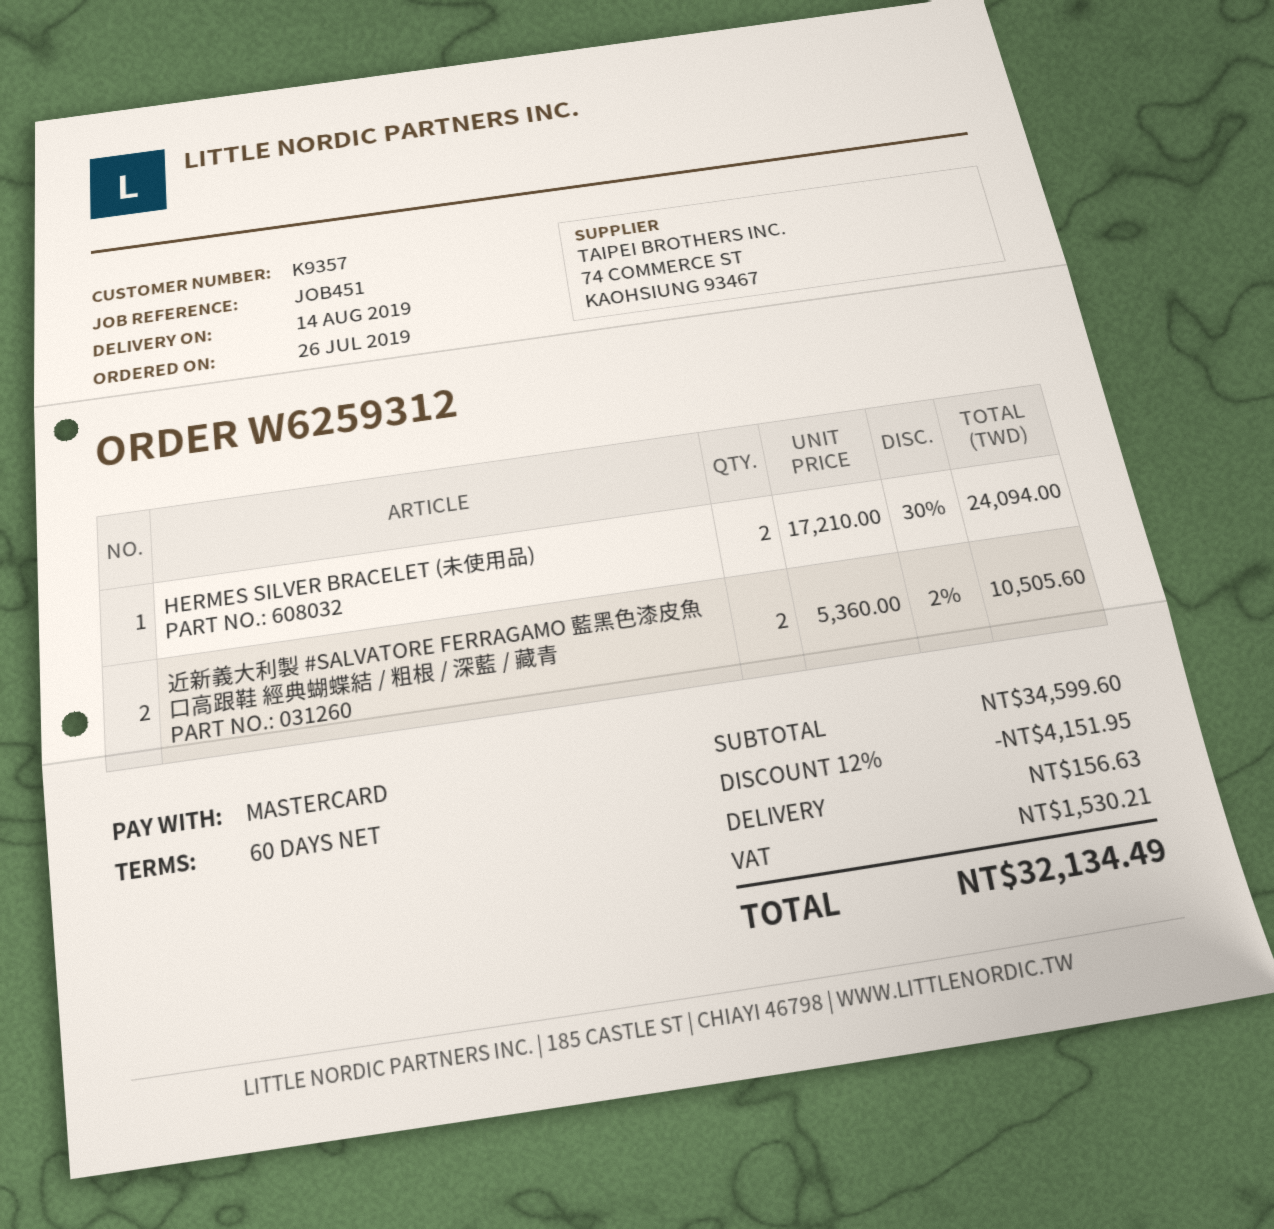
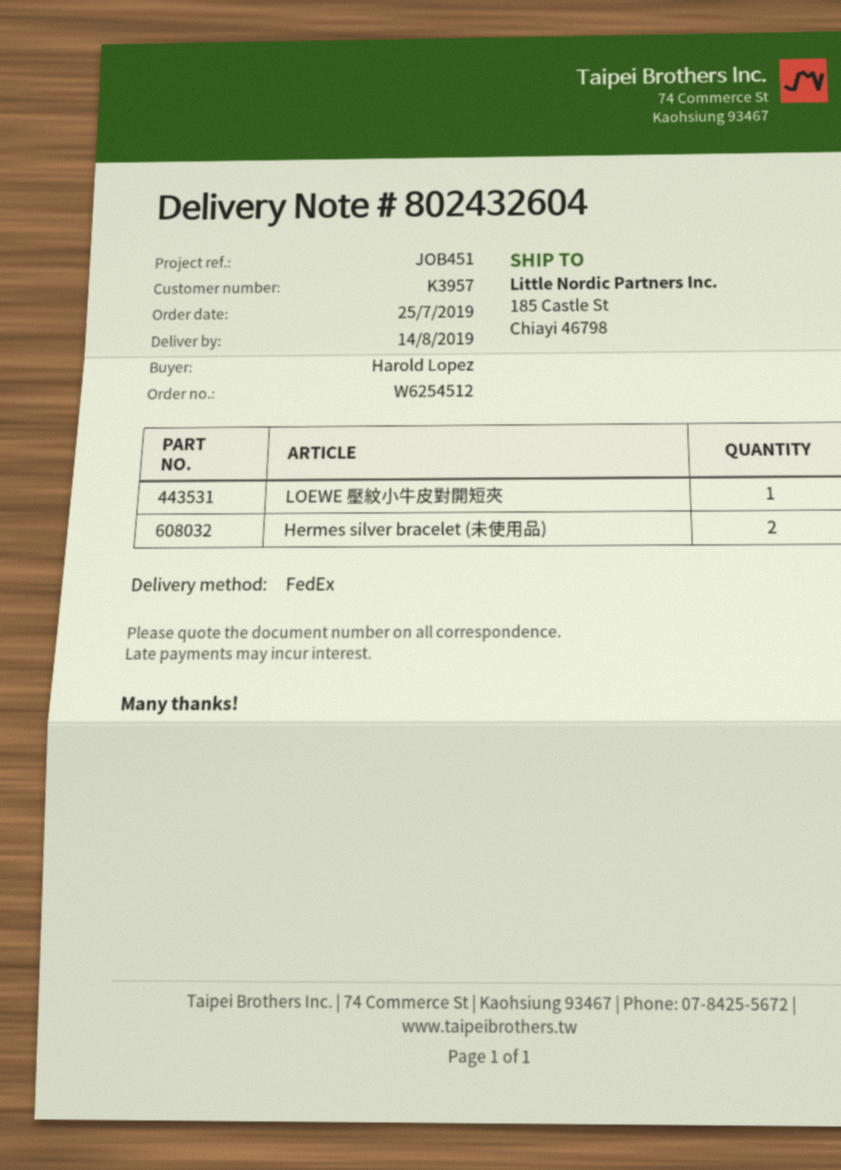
order number: W6259312 -> W6254512
order date: 2019-07-26 -> 2019-07-25
customer number: K9357 -> K3957
近新義大利製 #SALVATORE FERRAGAMO 藍黑色漆皮魚口高跟鞋 經典蝴蝶結 / 粗根 / 深藍 / 藏青: 2 -> none
LOEWE 壓紋小牛皮對開短夾: none -> 1

